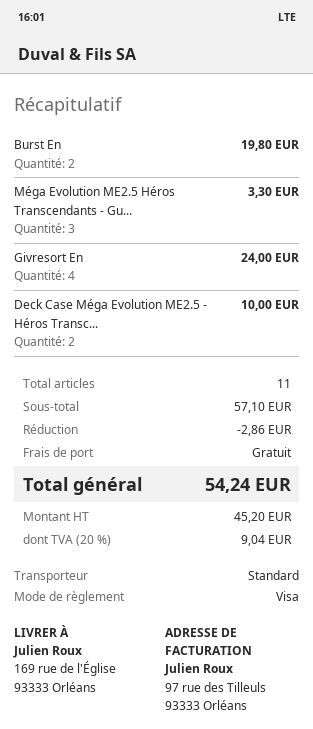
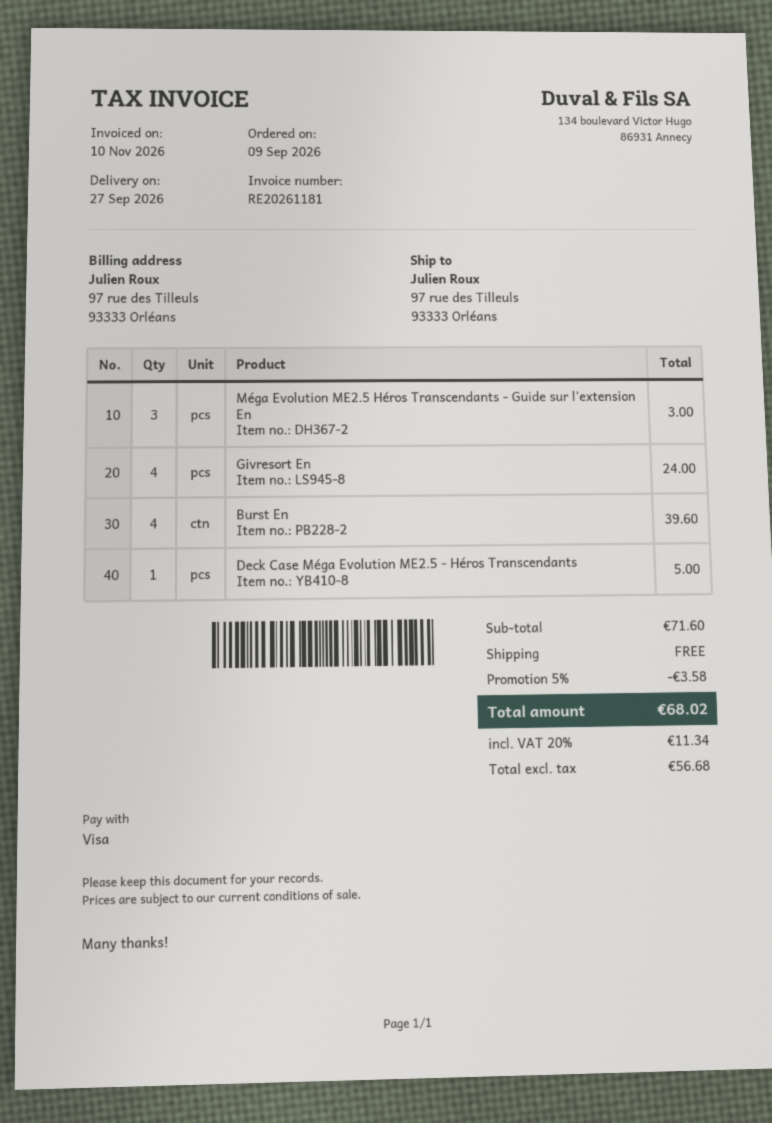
ship to: 169 rue de l'Église, 93333 Orléans -> 97 rue des Tilleuls, 93333 Orléans
Burst En: 2 for 19.80 -> 4 for 39.60
Méga Evolution ME2.5 Héros Transcendants - Gu...: 3 for 3.30 -> 3 for 3.00
Deck Case Méga Evolution ME2.5 - Héros Transc...: 2 for 10.00 -> 1 for 5.00
subtotal: 57.10 -> 71.60
discount: 2.86 -> 3.58
net: 45.20 -> 56.68
tax: 20% = 9.04 -> 20% = 11.34
total: 54.24 -> 68.02

